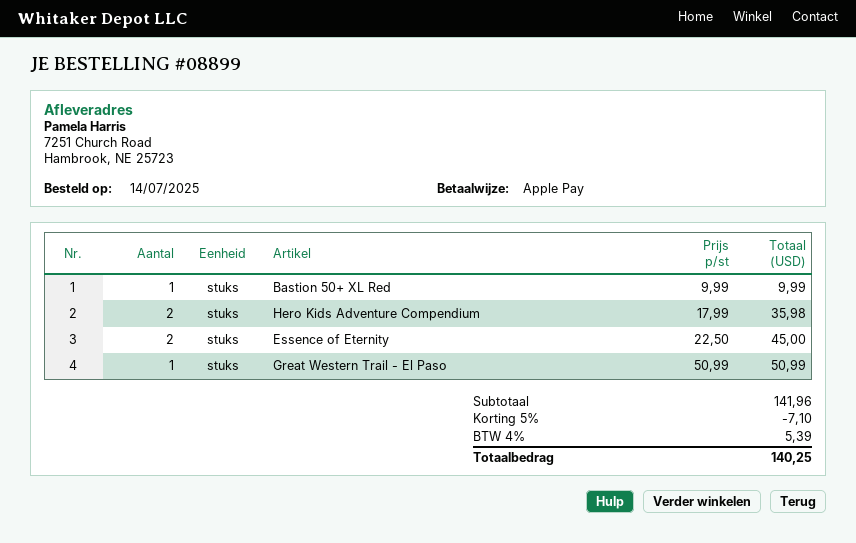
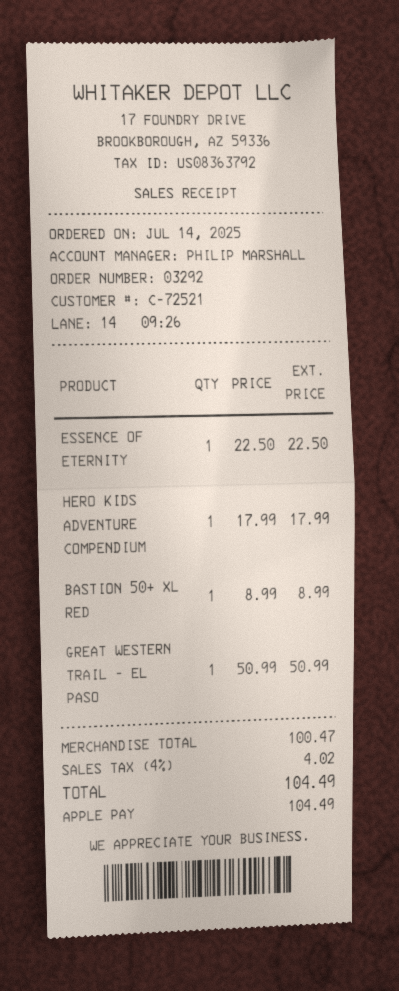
order number: 08899 -> 03292
Bastion 50+ XL Red: 1 x 9.99 = 9.99 -> 1 x 8.99 = 8.99
Hero Kids Adventure Compendium: 2 x 17.99 = 35.98 -> 1 x 17.99 = 17.99
Essence of Eternity: 2 x 22.50 = 45.00 -> 1 x 22.50 = 22.50
subtotal: 141.96 -> 100.47
discount: 5% = 7.10 -> none
tax: 4% = 5.39 -> 4% = 4.02
total: 140.25 -> 104.49

